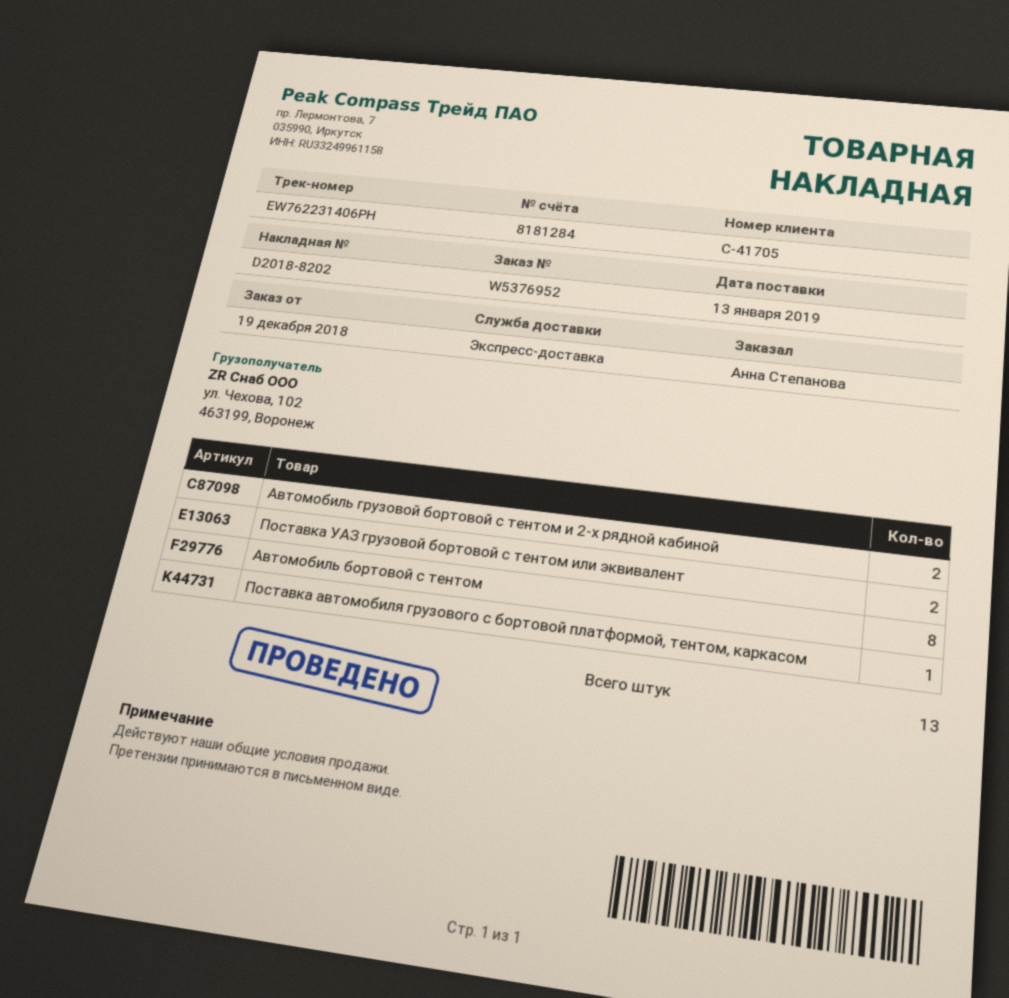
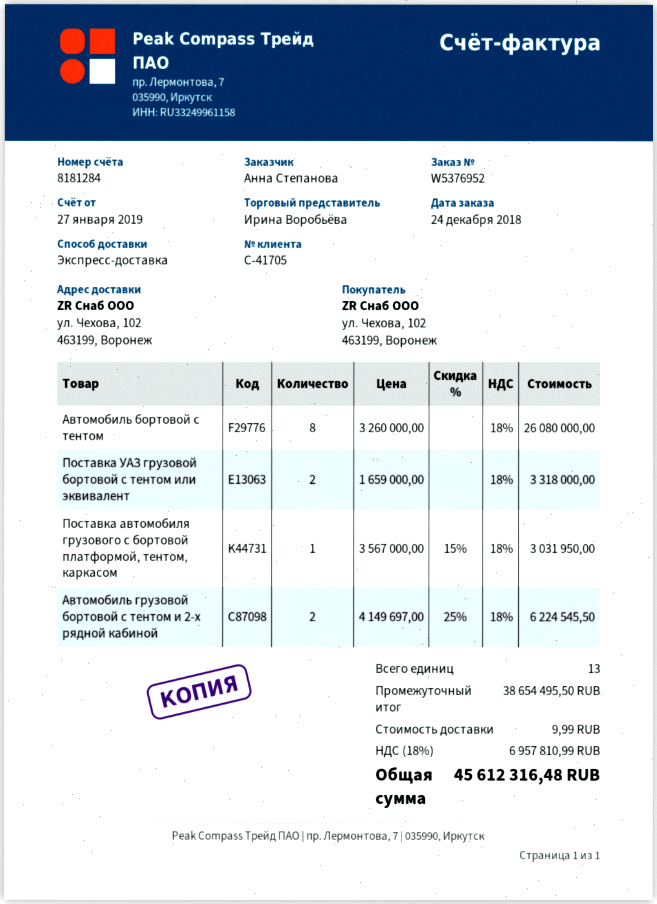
order date: 2018-12-19 -> 2018-12-24

